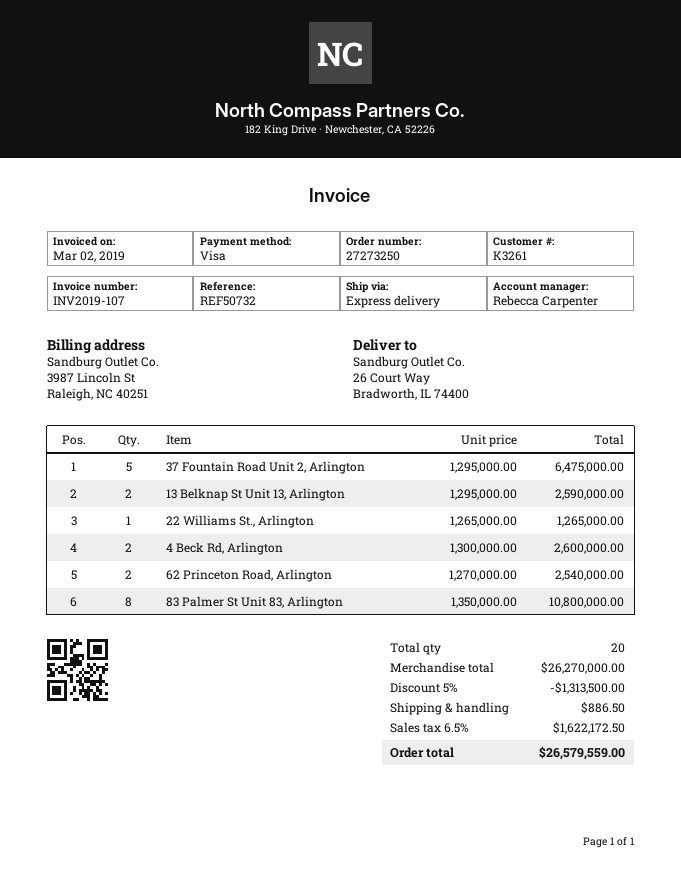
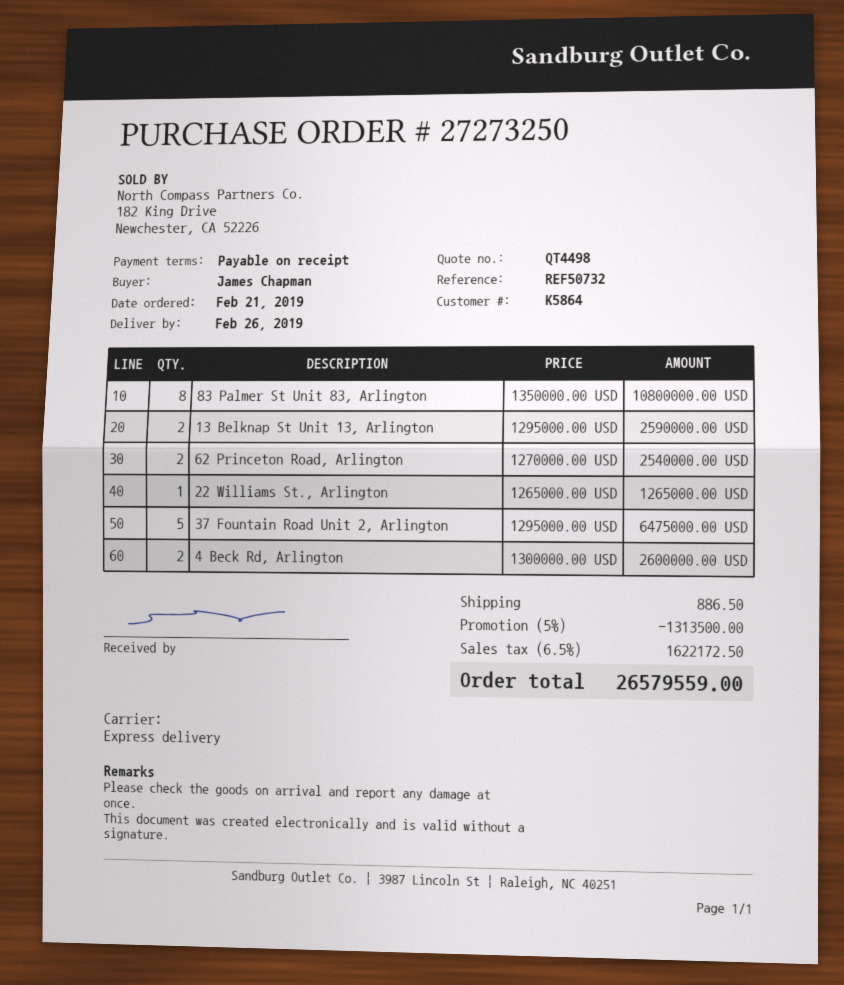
customer number: K3261 -> K5864

